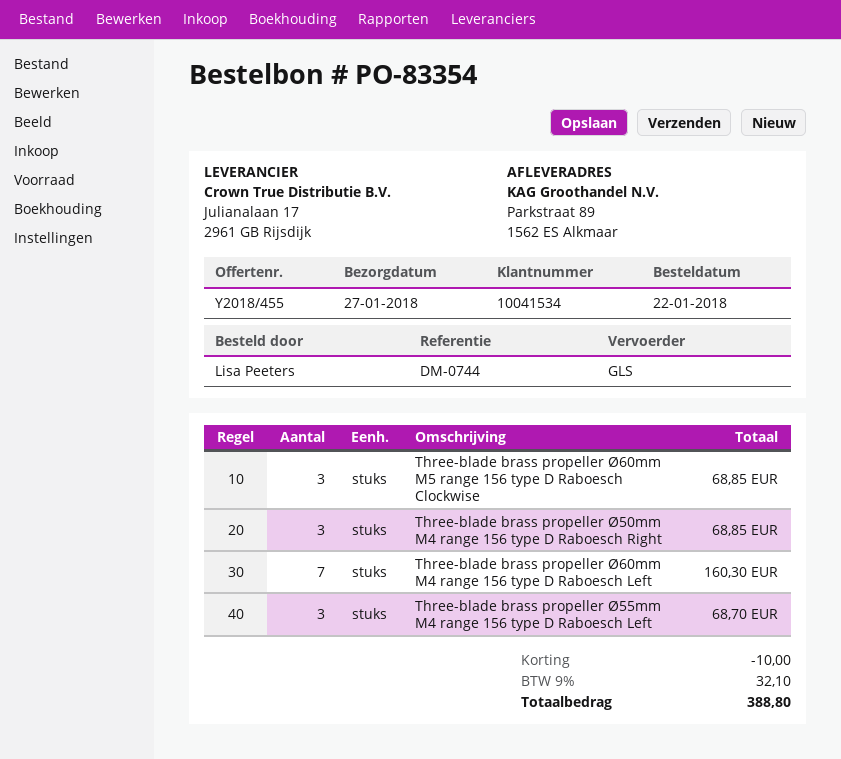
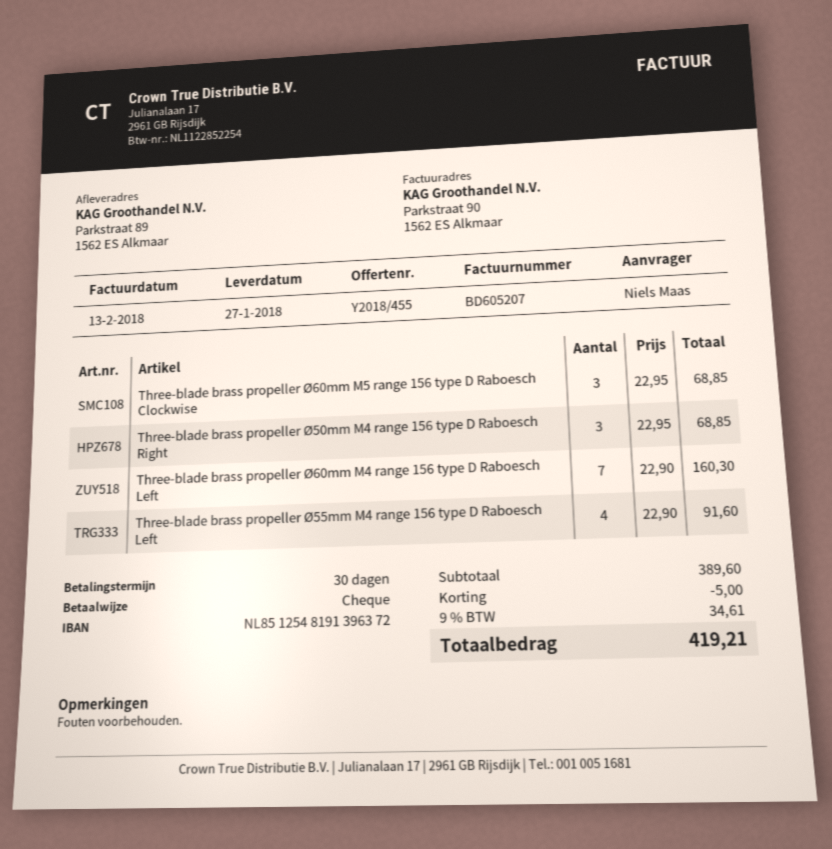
ordered by: Lisa Peeters -> Niels Maas
Three-blade brass propeller Ø55mm M4 range 156 type D Raboesch Left: 3 for 68.70 -> 4 for 91.60
discount: 10.00 -> 5.00
tax: 9% = 32.10 -> 9% = 34.61
total: 388.80 -> 419.21

